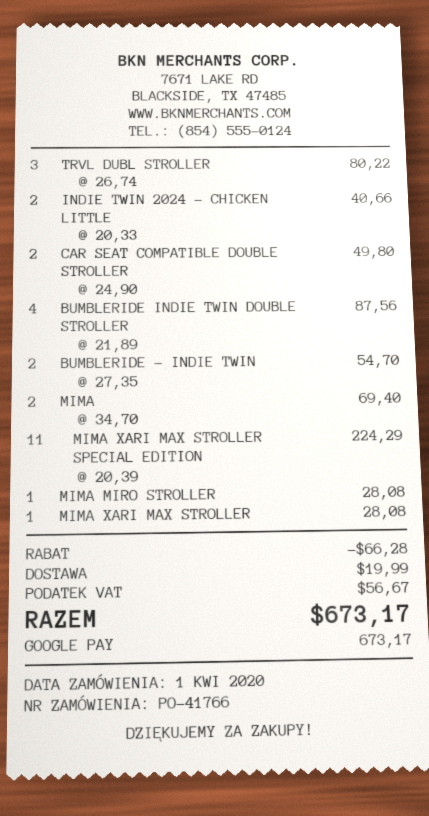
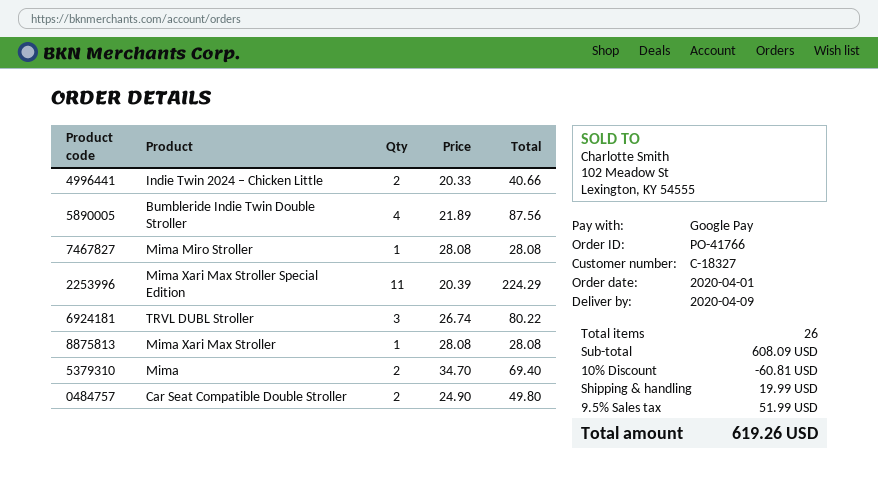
BUMBLERIDE - INDIE TWIN: 2 x 27.35 = 54.70 -> none
discount: 66.28 -> 60.81
tax: 56.67 -> 51.99
total: 673.17 -> 619.26

